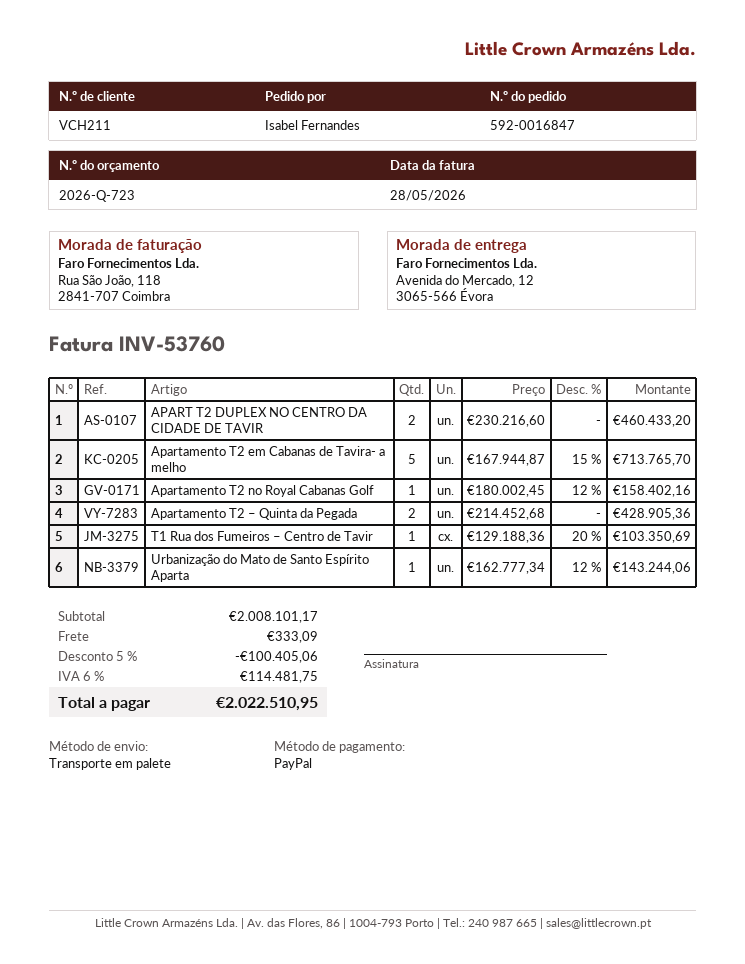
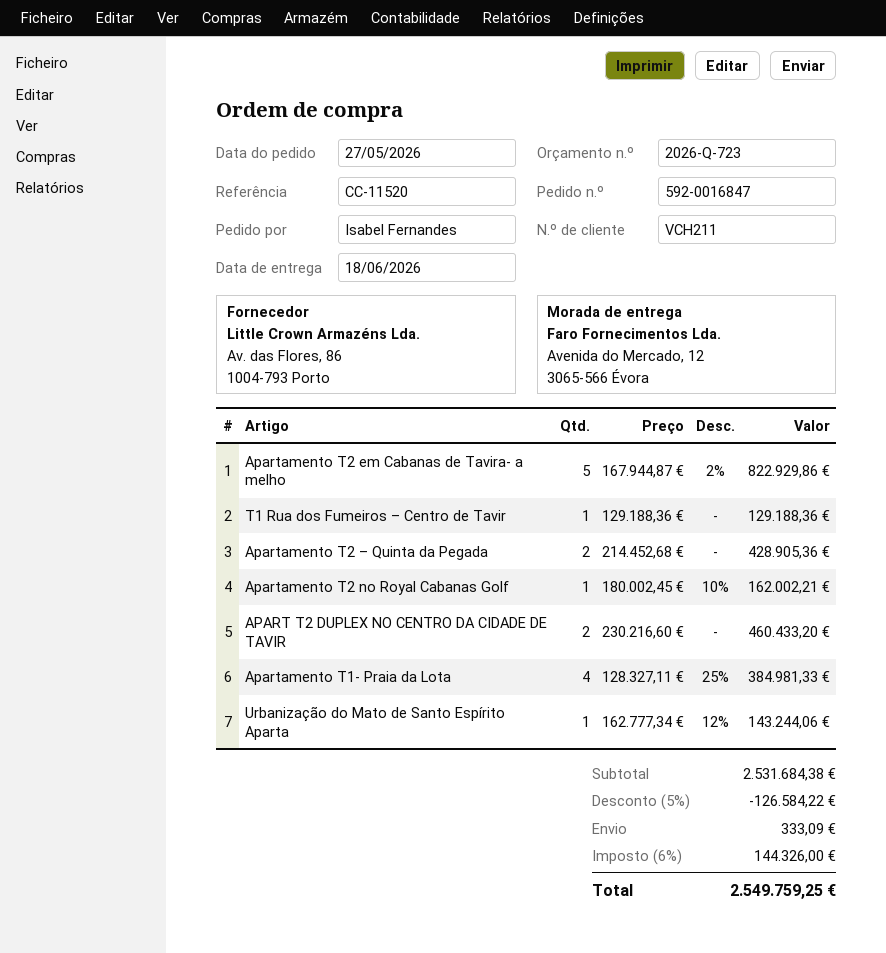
Apartamento T2 em Cabanas de Tavira- a melho: 5 x 167944.87 - 15% = 713765.70 -> 5 x 167944.87 - 2% = 822929.86
Apartamento T2 no Royal Cabanas Golf: 1 x 180002.45 - 12% = 158402.16 -> 1 x 180002.45 - 10% = 162002.21
T1 Rua dos Fumeiros – Centro de Tavir: 1 x 129188.36 - 20% = 103350.69 -> 1 x 129188.36 = 129188.36
Apartamento T1- Praia da Lota: none -> 4 x 128327.11 - 25% = 384981.33
subtotal: 2008101.17 -> 2531684.38
discount: 5% = 100405.06 -> 5% = 126584.22
tax: 6% = 114481.75 -> 6% = 144326.00
total: 2022510.95 -> 2549759.25

